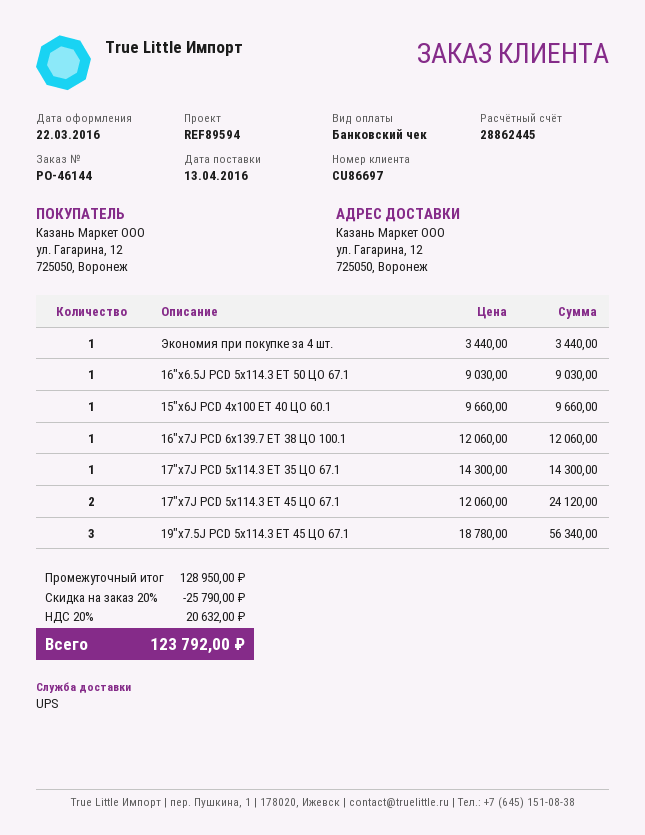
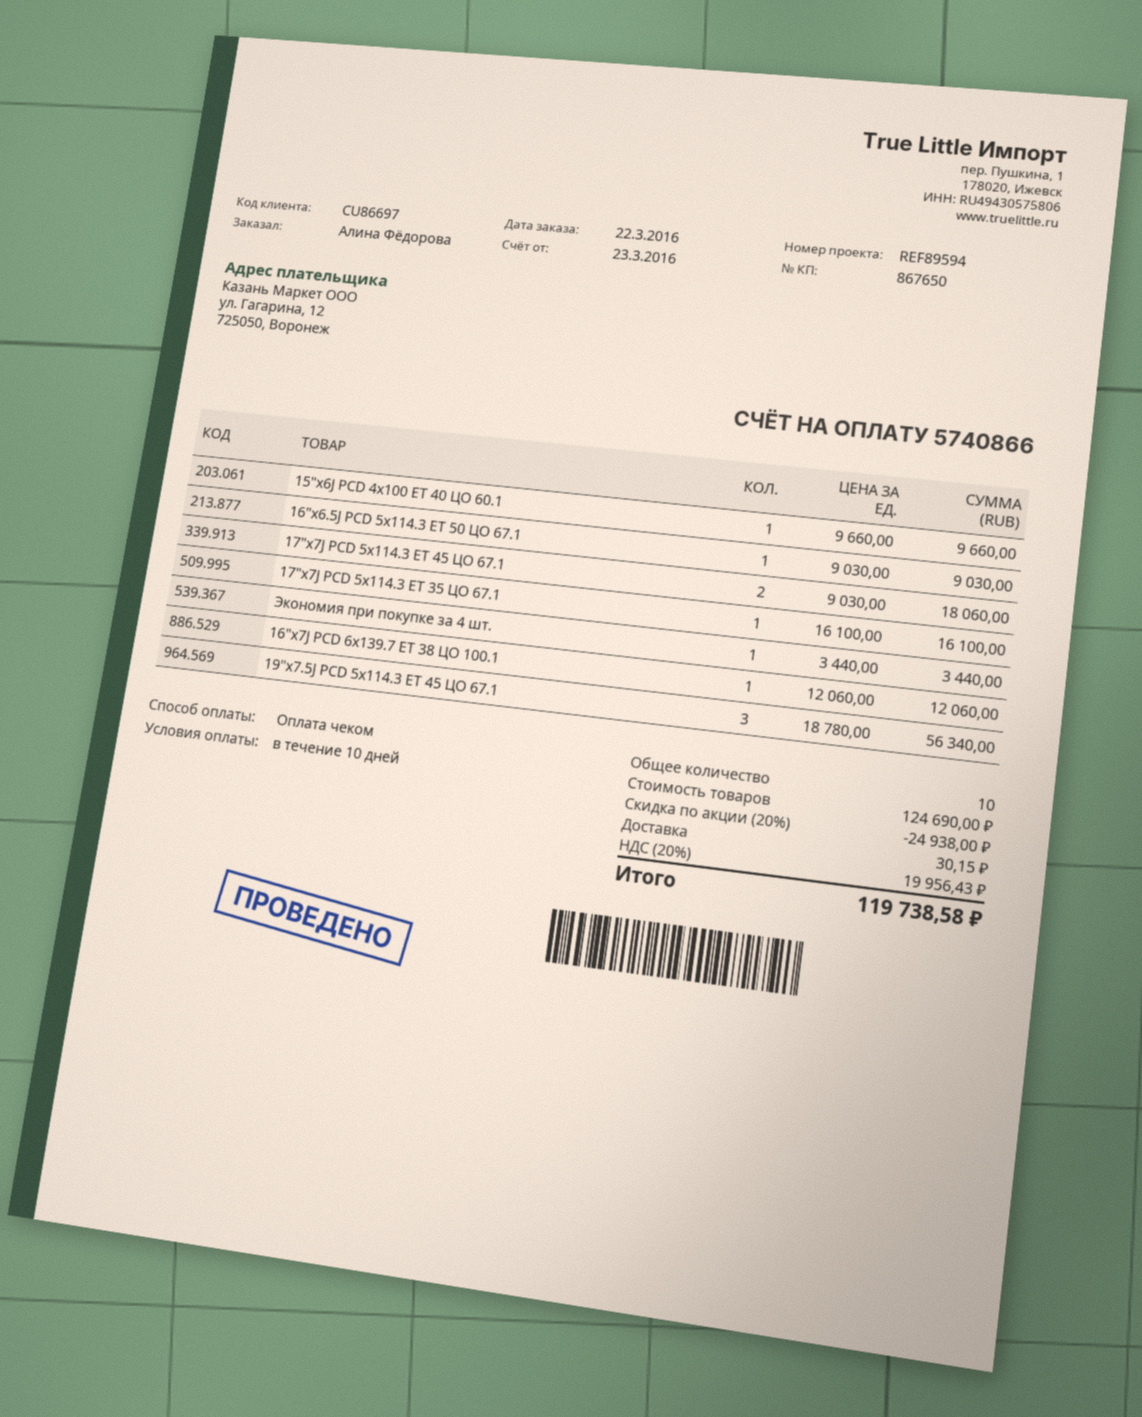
17"x7J PCD 5x114.3 ЕТ 35 ЦО 67.1: 1 x 14300.00 = 14300.00 -> 1 x 16100.00 = 16100.00
17"x7J PCD 5x114.3 ЕТ 45 ЦО 67.1: 2 x 12060.00 = 24120.00 -> 2 x 9030.00 = 18060.00
subtotal: 128950.00 -> 124690.00
discount: 20% = 25790.00 -> 20% = 24938.00
shipping: none -> 30.15
tax: 20% = 20632.00 -> 20% = 19956.43
total: 123792.00 -> 119738.58

